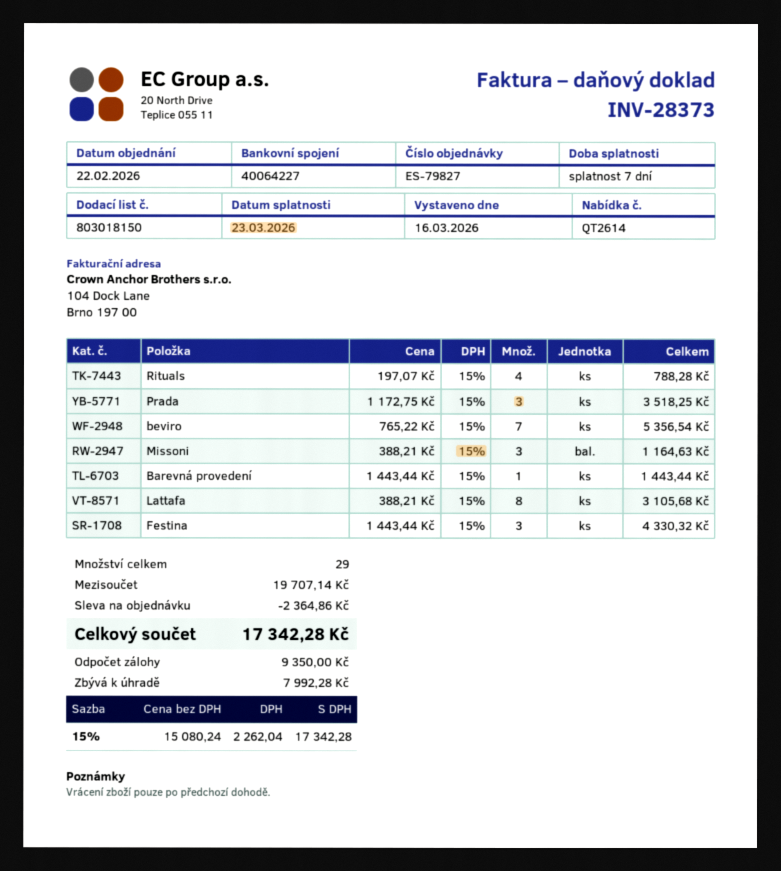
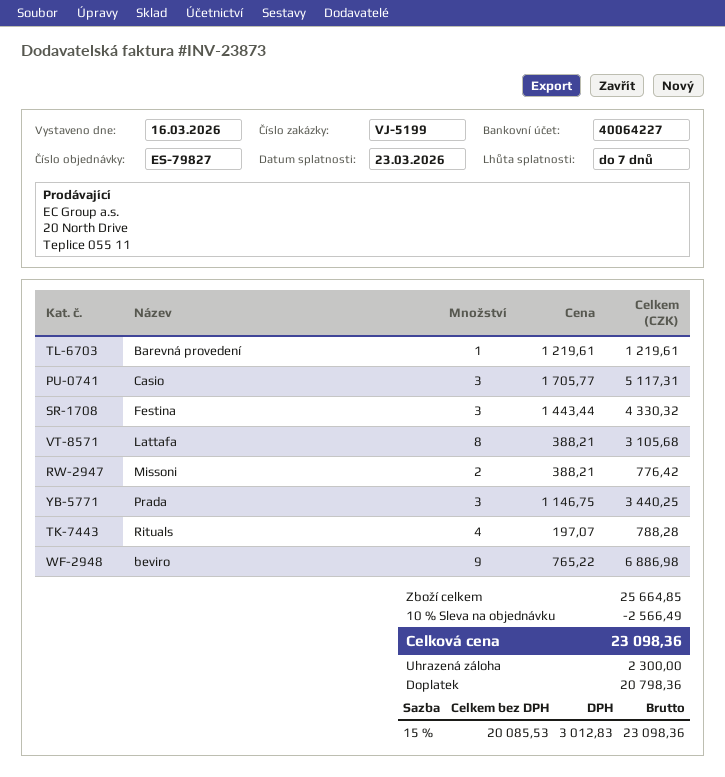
invoice number: INV-28373 -> INV-23873
Prada: 3 x 1172.75 = 3518.25 -> 3 x 1146.75 = 3440.25
beviro: 7 x 765.22 = 5356.54 -> 9 x 765.22 = 6886.98
Missoni: 3 x 388.21 = 1164.63 -> 2 x 388.21 = 776.42
Barevná provedení: 1 x 1443.44 = 1443.44 -> 1 x 1219.61 = 1219.61
Casio: none -> 3 x 1705.77 = 5117.31
subtotal: 19707.14 -> 25664.85
discount: 2364.86 -> 2566.49
net: 15080.24 -> 20085.53
tax: 15% = 2262.04 -> 15% = 3012.83
total: 17342.28 -> 23098.36
deposit: 9350.00 -> 2300.00
balance: 7992.28 -> 20798.36

